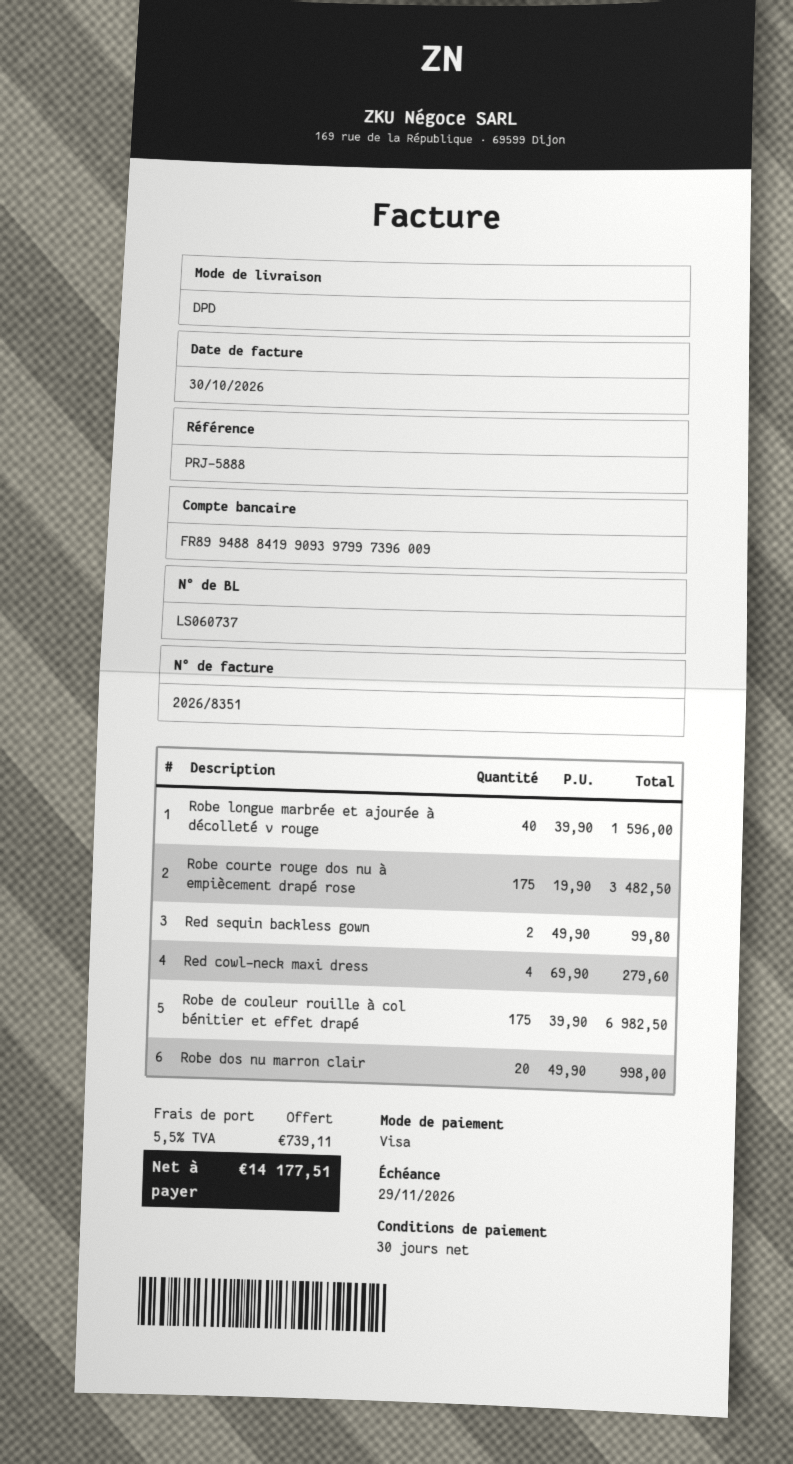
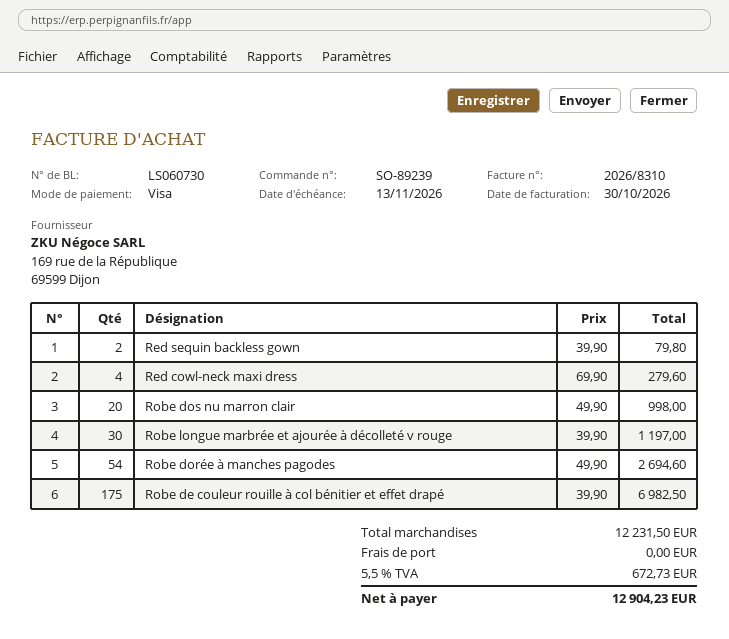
delivery note number: LS060737 -> LS060730
invoice number: 2026/8351 -> 2026/8310
due date: 2026-11-29 -> 2026-11-13
Robe longue marbrée et ajourée à décolleté v rouge: 40 x 39.90 = 1596.00 -> 30 x 39.90 = 1197.00
Robe courte rouge dos nu à empiècement drapé rose: 175 x 19.90 = 3482.50 -> none
Red sequin backless gown: 2 x 49.90 = 99.80 -> 2 x 39.90 = 79.80
Robe dorée à manches pagodes: none -> 54 x 49.90 = 2694.60
tax: 5.5% = 739.11 -> 5.5% = 672.73
total: 14177.51 -> 12904.23

